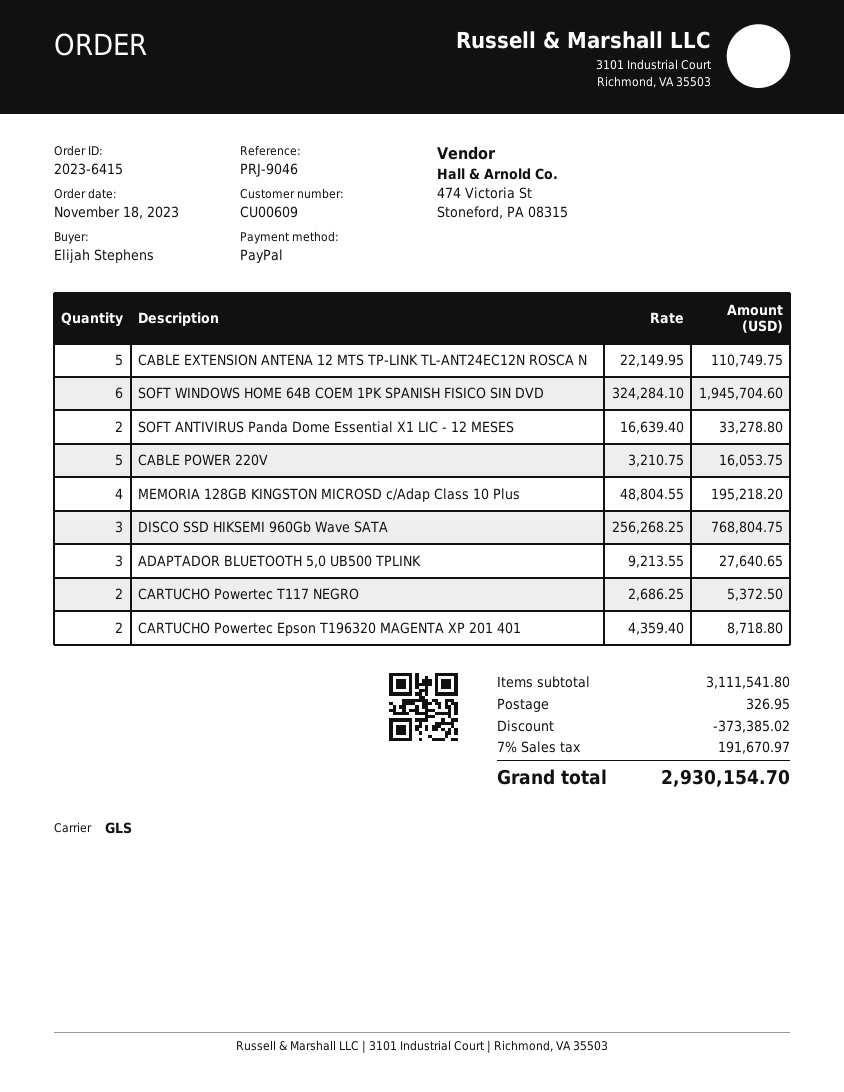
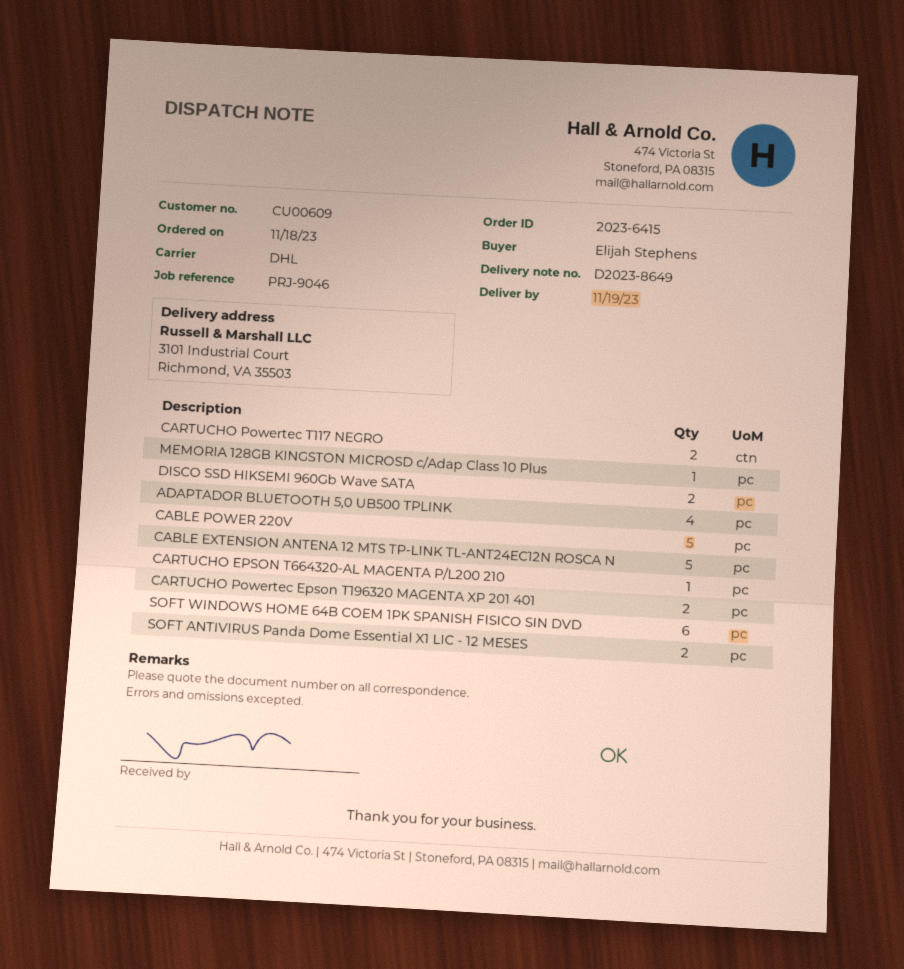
shipping method: GLS -> DHL
MEMORIA 128GB KINGSTON MICROSD c/Adap Class 10 Plus: 4 -> 1
DISCO SSD HIKSEMI 960Gb Wave SATA: 3 -> 2
ADAPTADOR BLUETOOTH 5,0 UB500 TPLINK: 3 -> 4
CARTUCHO EPSON T664320-AL MAGENTA P/L200 210: none -> 1

